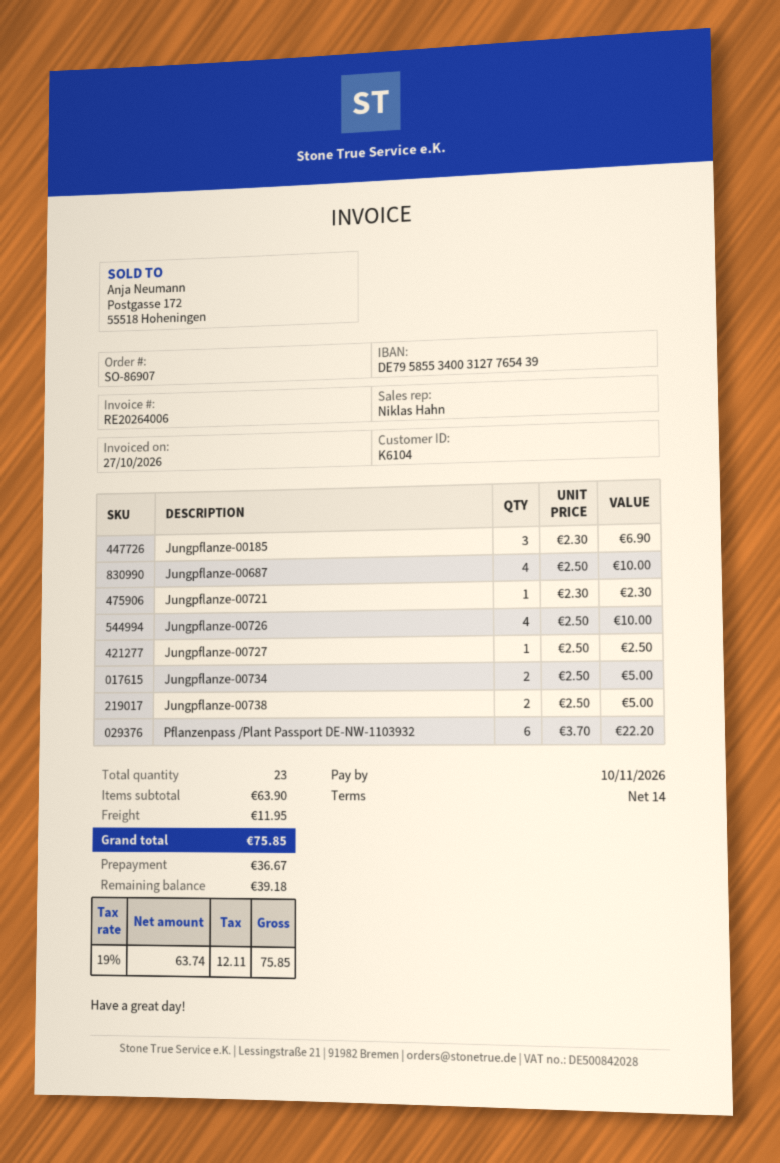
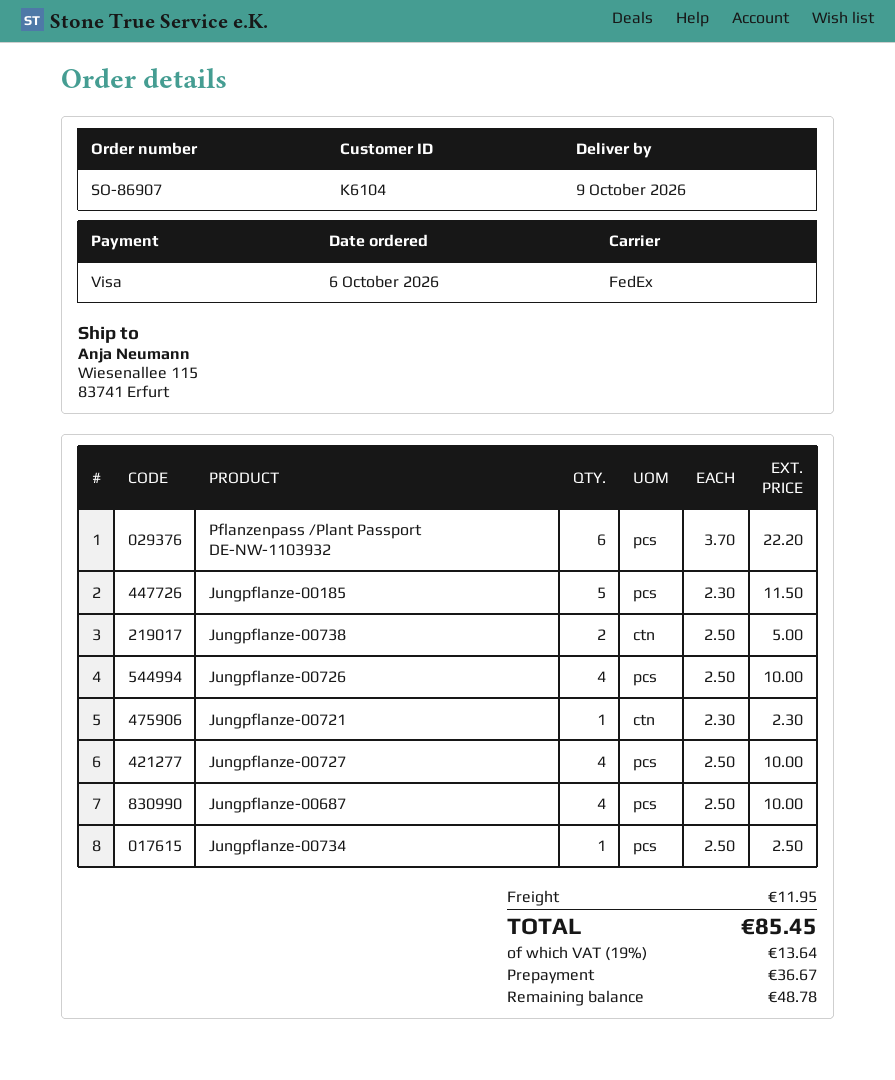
Jungpflanze-00185: 3 x 2.30 = 6.90 -> 5 x 2.30 = 11.50
Jungpflanze-00727: 1 x 2.50 = 2.50 -> 4 x 2.50 = 10.00
Jungpflanze-00734: 2 x 2.50 = 5.00 -> 1 x 2.50 = 2.50
tax: 19% = 12.11 -> 19% = 13.64
total: 75.85 -> 85.45
balance: 39.18 -> 48.78

